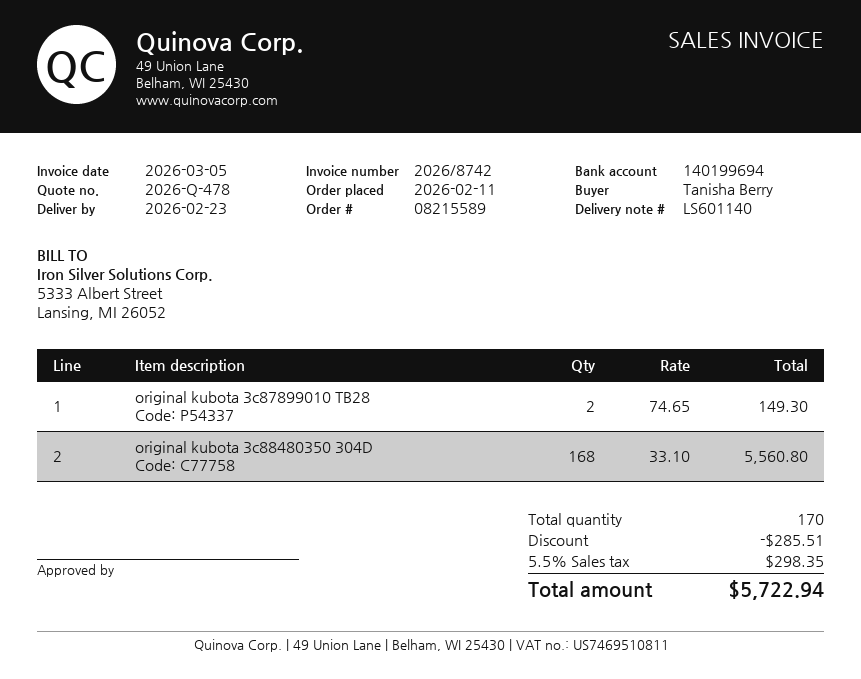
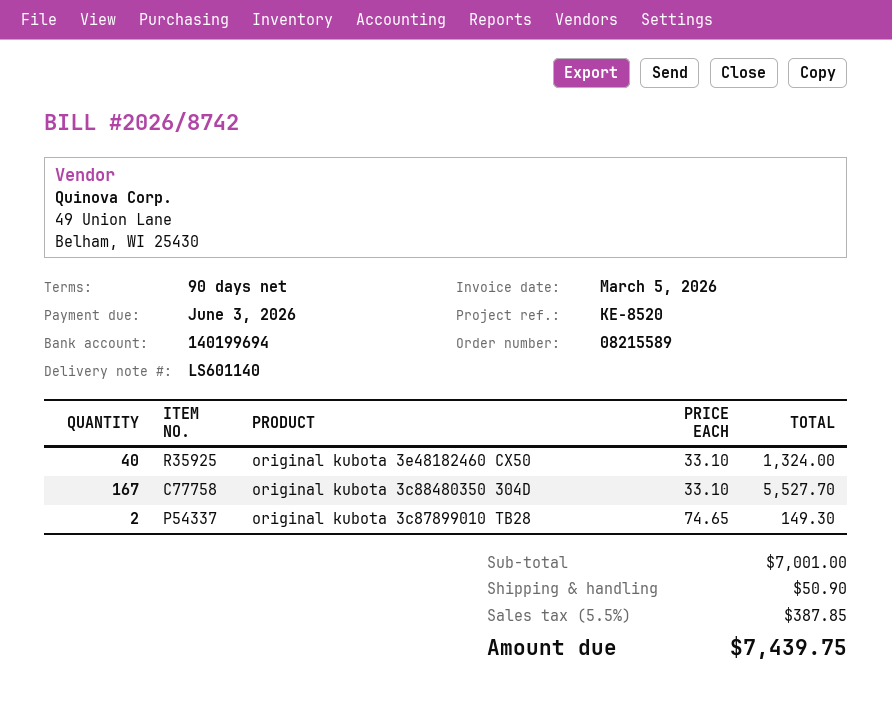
original kubota 3c88480350 304D: 168 x 33.10 = 5560.80 -> 167 x 33.10 = 5527.70
original kubota 3e48182460 CX50: none -> 40 x 33.10 = 1324.00
discount: 285.51 -> none
shipping: none -> 50.90
tax: 5.5% = 298.35 -> 5.5% = 387.85
total: 5722.94 -> 7439.75

